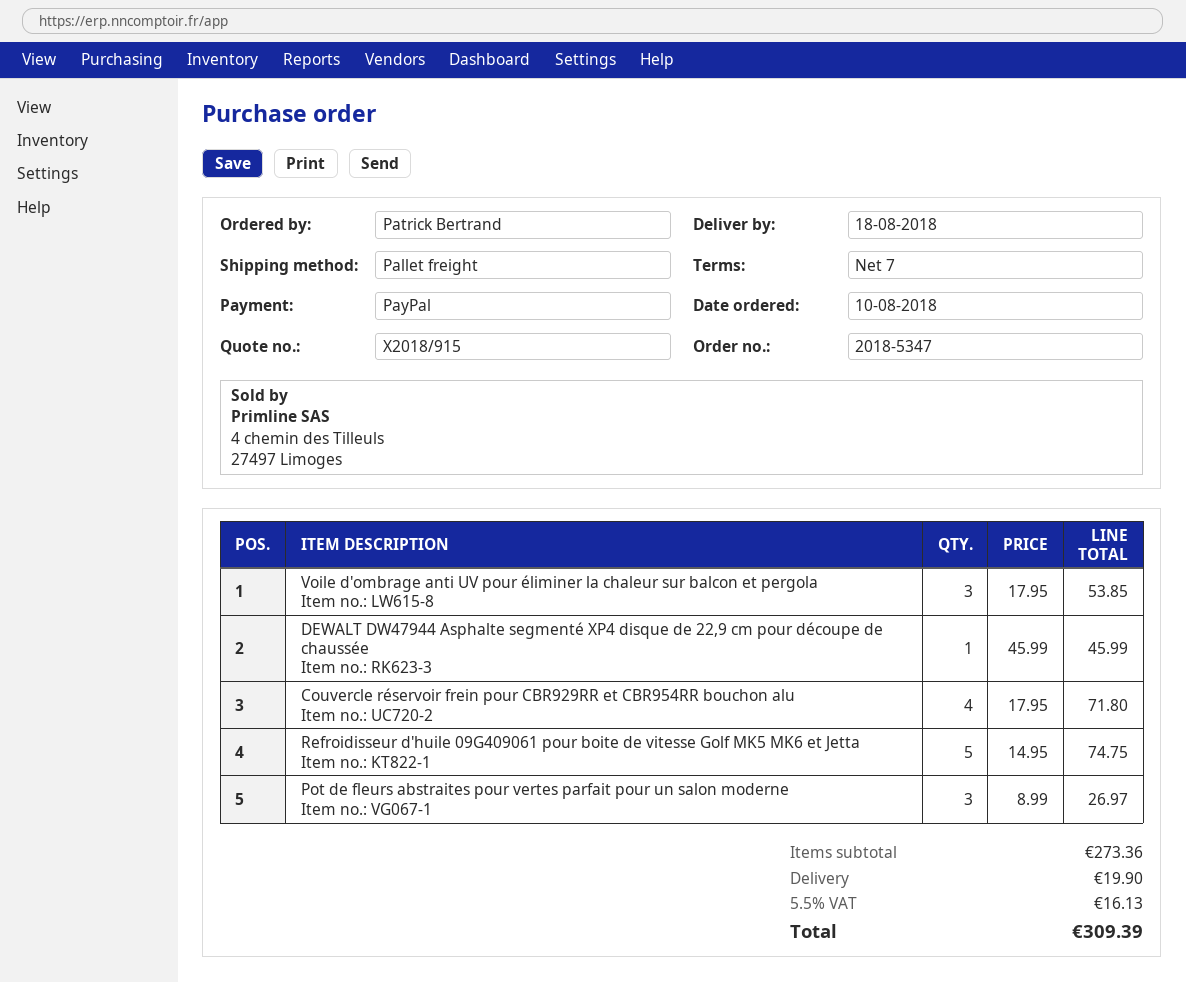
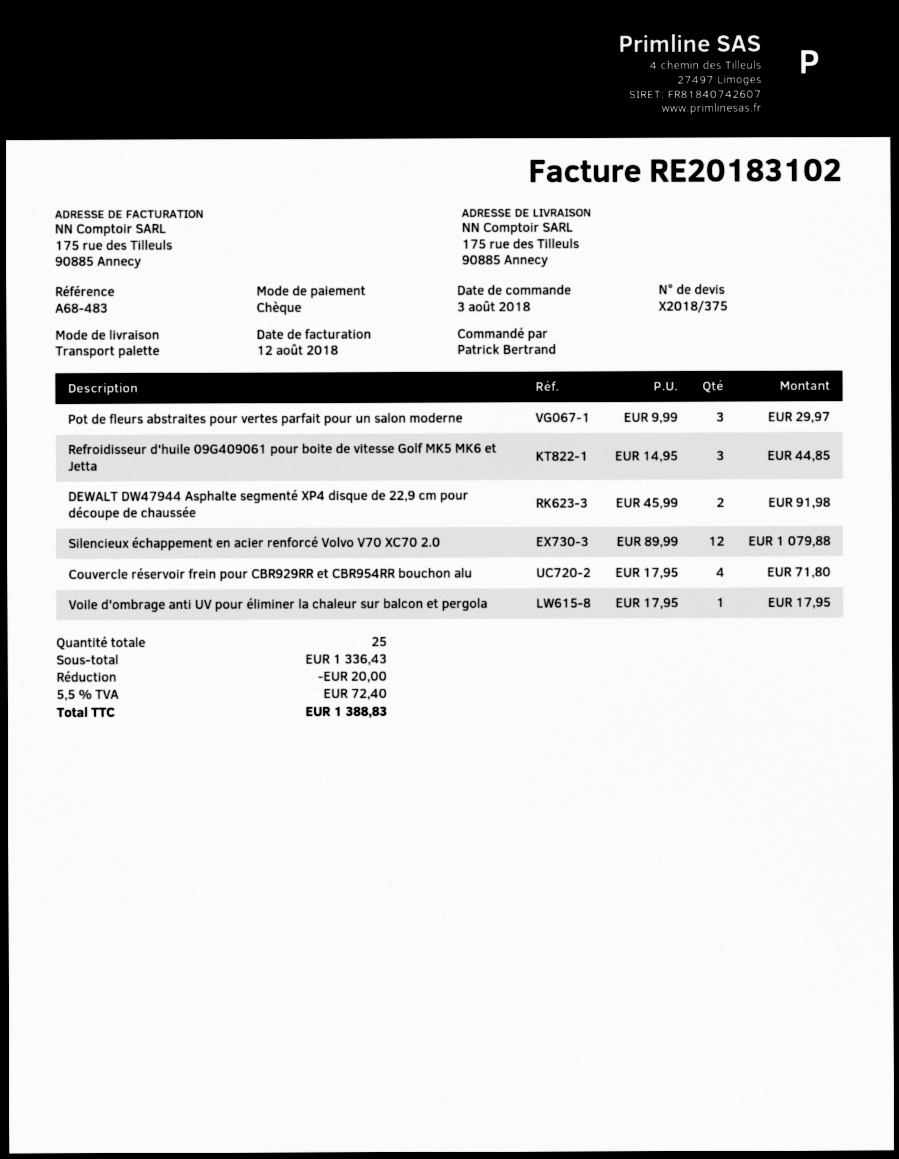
quote number: X2018/915 -> X2018/375
order date: 2018-08-10 -> 2018-08-03
payment method: PayPal -> cheque
Voile d'ombrage anti UV pour éliminer la chaleur sur balcon et pergola: 3 x 17.95 = 53.85 -> 1 x 17.95 = 17.95
DEWALT DW47944 Asphalte segmenté XP4 disque de 22,9 cm pour découpe de chaussée: 1 x 45.99 = 45.99 -> 2 x 45.99 = 91.98
Refroidisseur d'huile 09G409061 pour boite de vitesse Golf MK5 MK6 et Jetta: 5 x 14.95 = 74.75 -> 3 x 14.95 = 44.85
Pot de fleurs abstraites pour vertes parfait pour un salon moderne: 3 x 8.99 = 26.97 -> 3 x 9.99 = 29.97
Silencieux échappement en acier renforcé Volvo V70 XC70 2.0: none -> 12 x 89.99 = 1079.88
subtotal: 273.36 -> 1336.43
discount: none -> 20.00
shipping: 19.90 -> none
tax: 5.5% = 16.13 -> 5.5% = 72.40
total: 309.39 -> 1388.83

